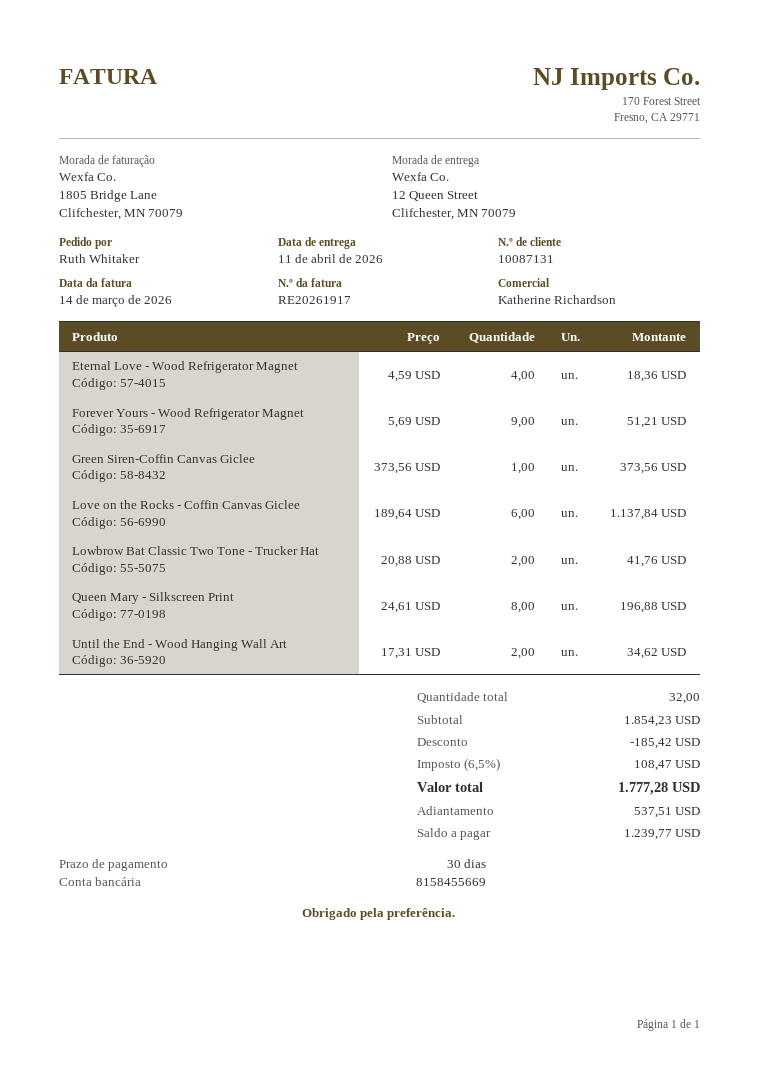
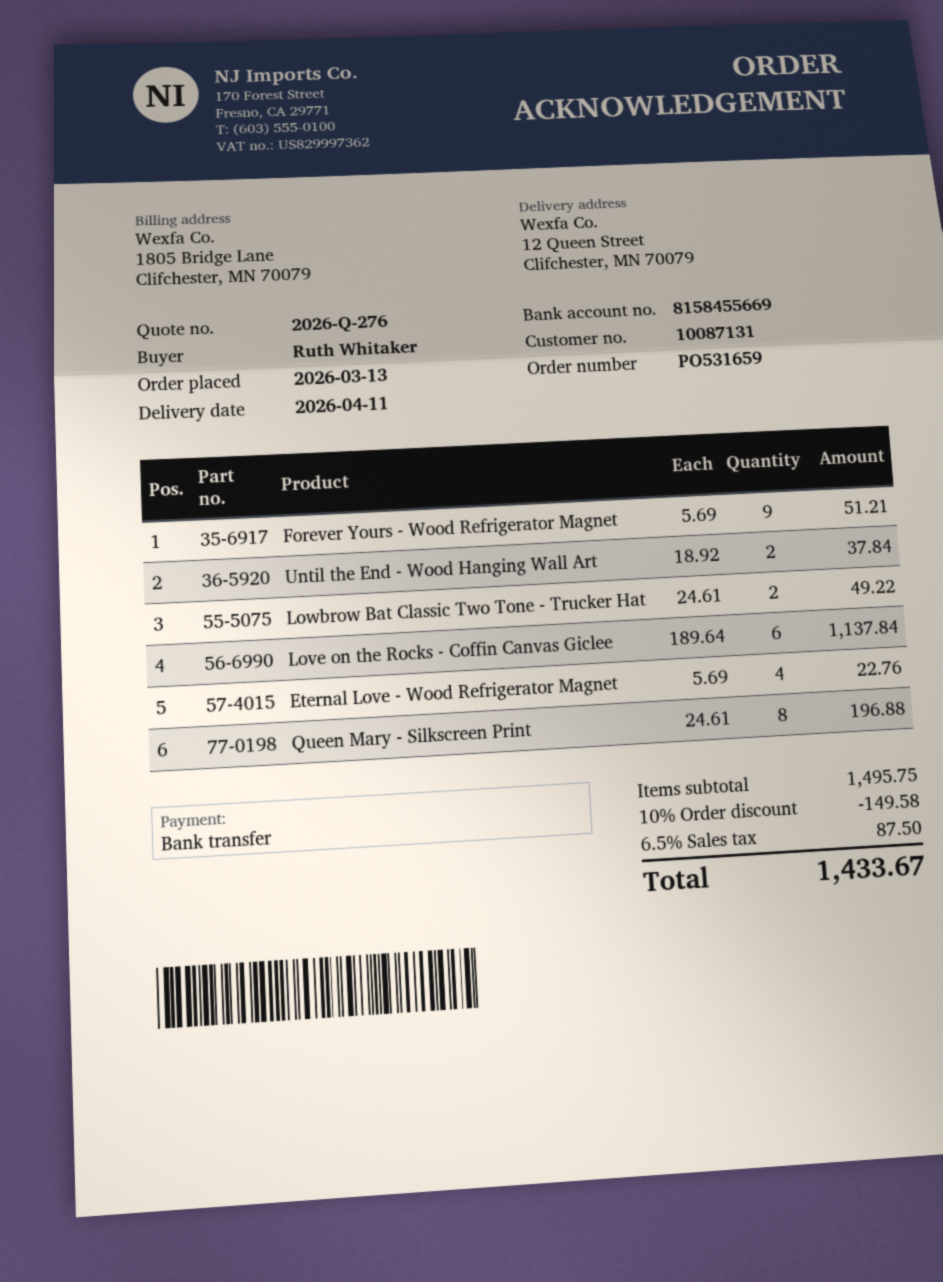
Eternal Love - Wood Refrigerator Magnet: 4 x 4.59 = 18.36 -> 4 x 5.69 = 22.76
Green Siren-Coffin Canvas Giclee: 1 x 373.56 = 373.56 -> none
Lowbrow Bat Classic Two Tone - Trucker Hat: 2 x 20.88 = 41.76 -> 2 x 24.61 = 49.22
Until the End - Wood Hanging Wall Art: 2 x 17.31 = 34.62 -> 2 x 18.92 = 37.84
subtotal: 1854.23 -> 1495.75
discount: 185.42 -> 149.58
tax: 6.5% = 108.47 -> 6.5% = 87.50
total: 1777.28 -> 1433.67

